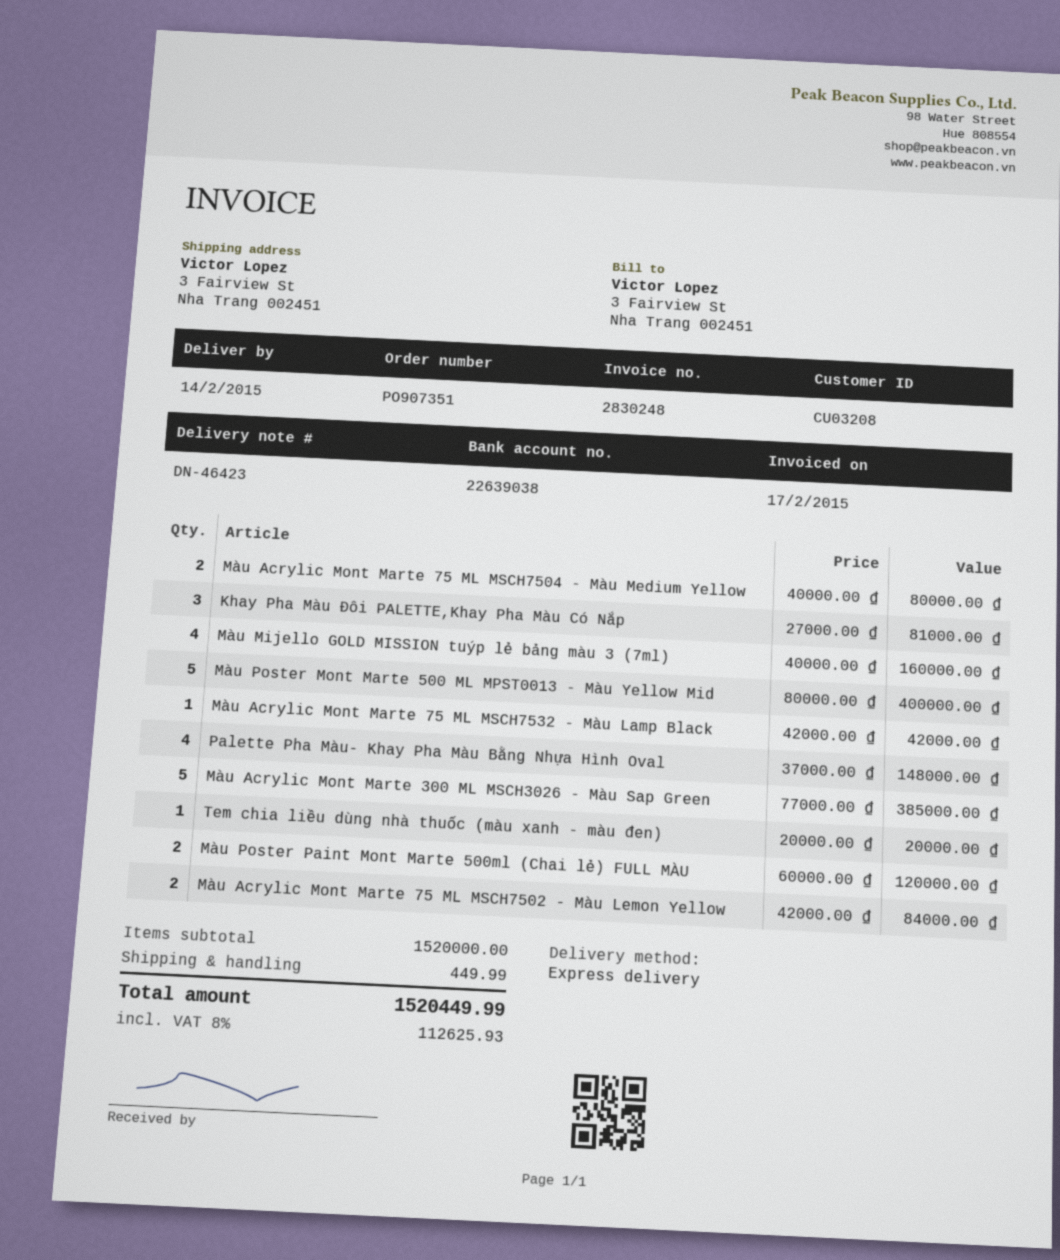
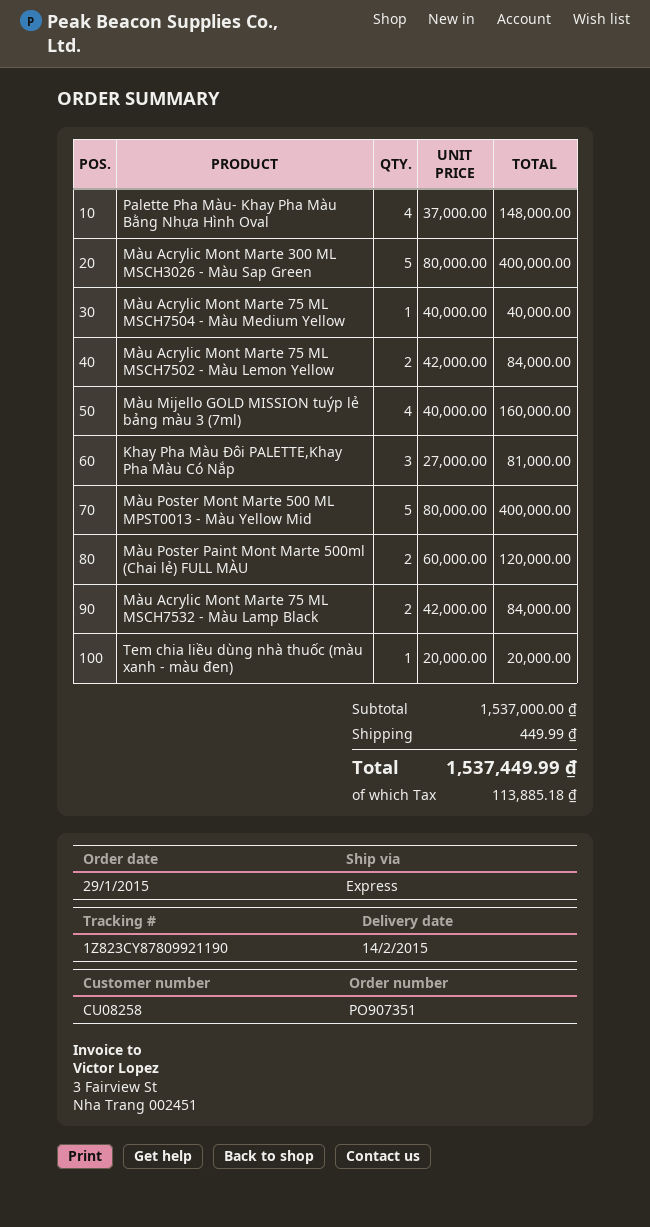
customer number: CU03208 -> CU08258
Màu Acrylic Mont Marte 75 ML MSCH7504 - Màu Medium Yellow: 2 x 40000.00 = 80000.00 -> 1 x 40000.00 = 40000.00
Màu Acrylic Mont Marte 75 ML MSCH7532 - Màu Lamp Black: 1 x 42000.00 = 42000.00 -> 2 x 42000.00 = 84000.00
Màu Acrylic Mont Marte 300 ML MSCH3026 - Màu Sap Green: 5 x 77000.00 = 385000.00 -> 5 x 80000.00 = 400000.00
subtotal: 1520000.00 -> 1537000.00
tax: 112625.93 -> 113885.18
total: 1520449.99 -> 1537449.99

